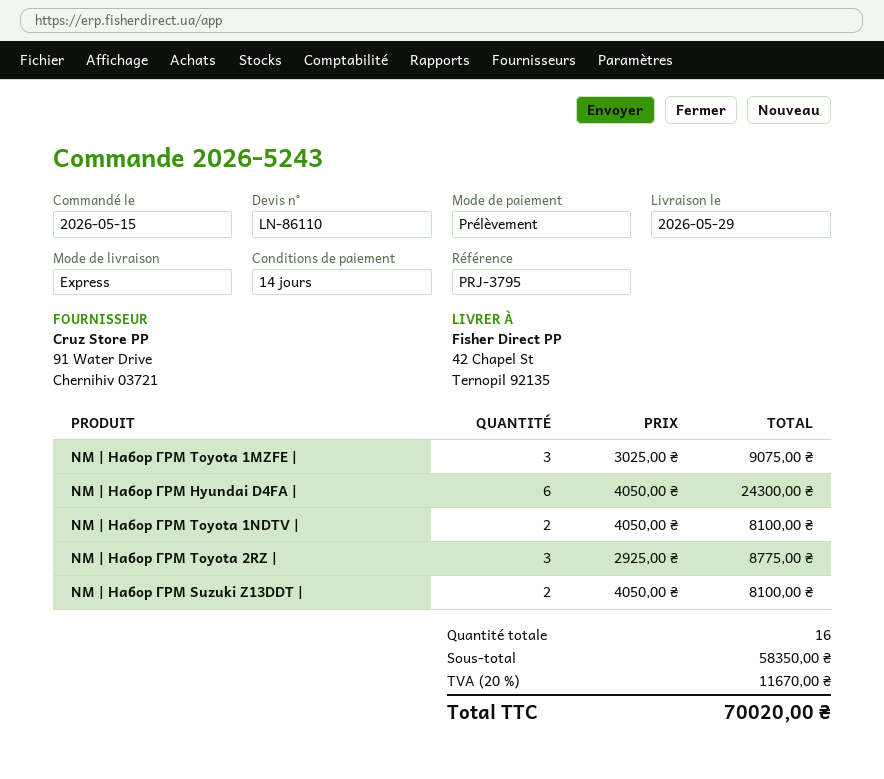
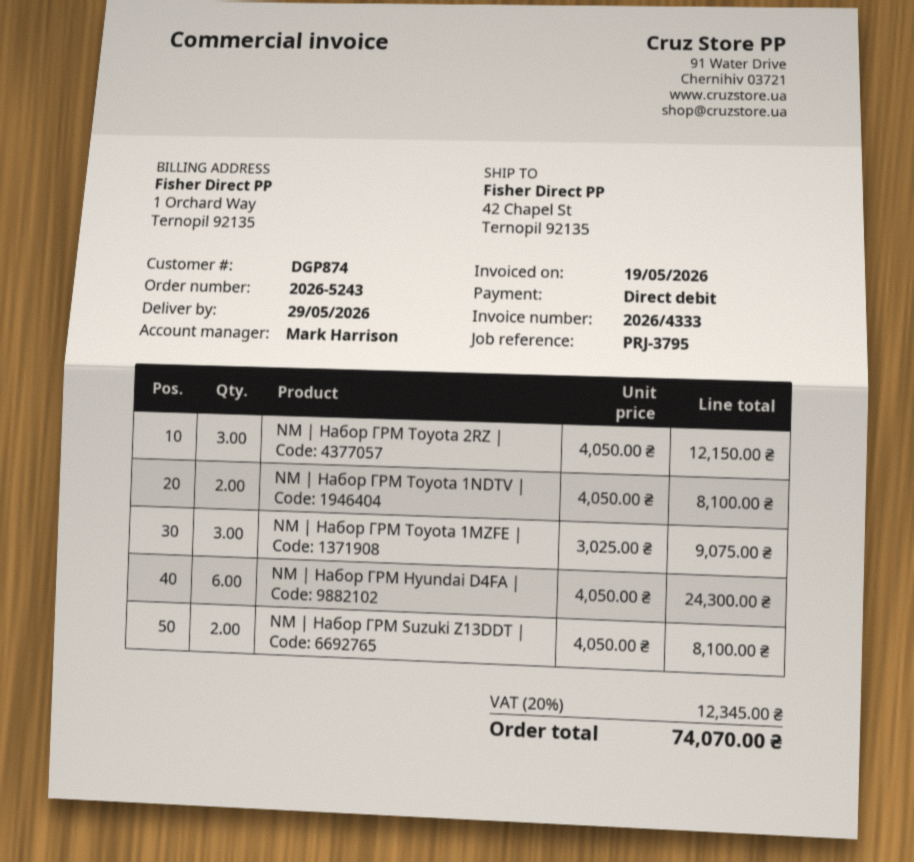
NM | Набор ГРМ Toyota 2RZ |: 3 x 2925.00 = 8775.00 -> 3 x 4050.00 = 12150.00
tax: 20% = 11670.00 -> 20% = 12345.00
total: 70020.00 -> 74070.00

